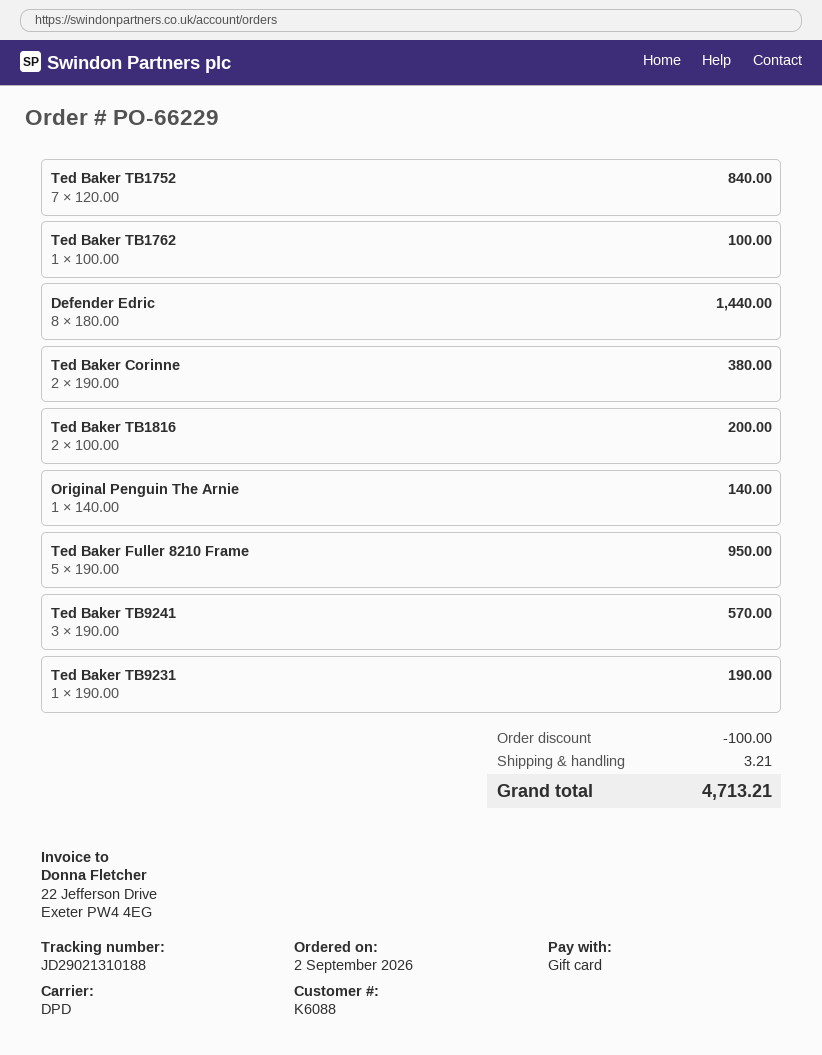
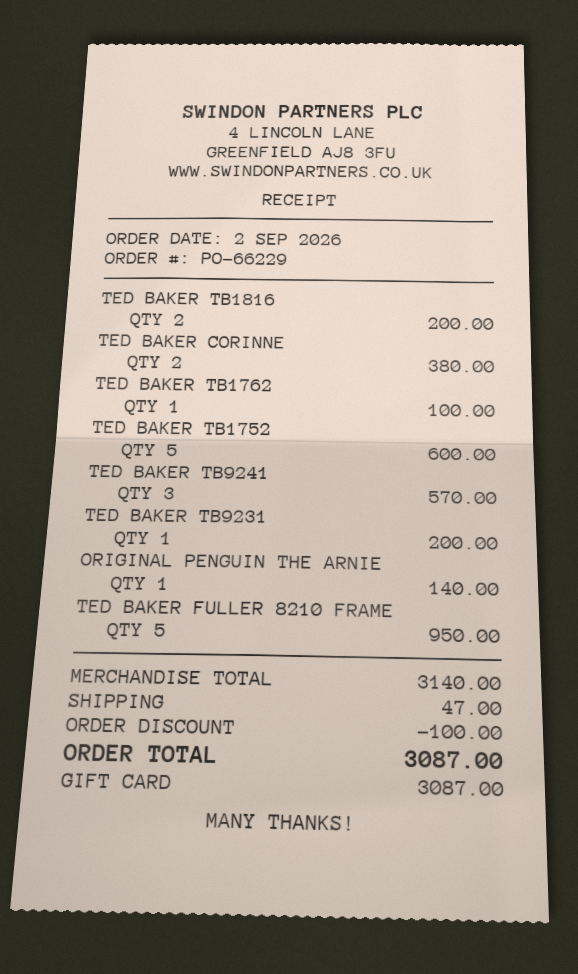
Ted Baker TB1752: 7 for 840.00 -> 5 for 600.00
Defender Edric: 8 for 1440.00 -> none
Ted Baker TB9231: 1 for 190.00 -> 1 for 200.00
shipping: 3.21 -> 47.00
total: 4713.21 -> 3087.00

